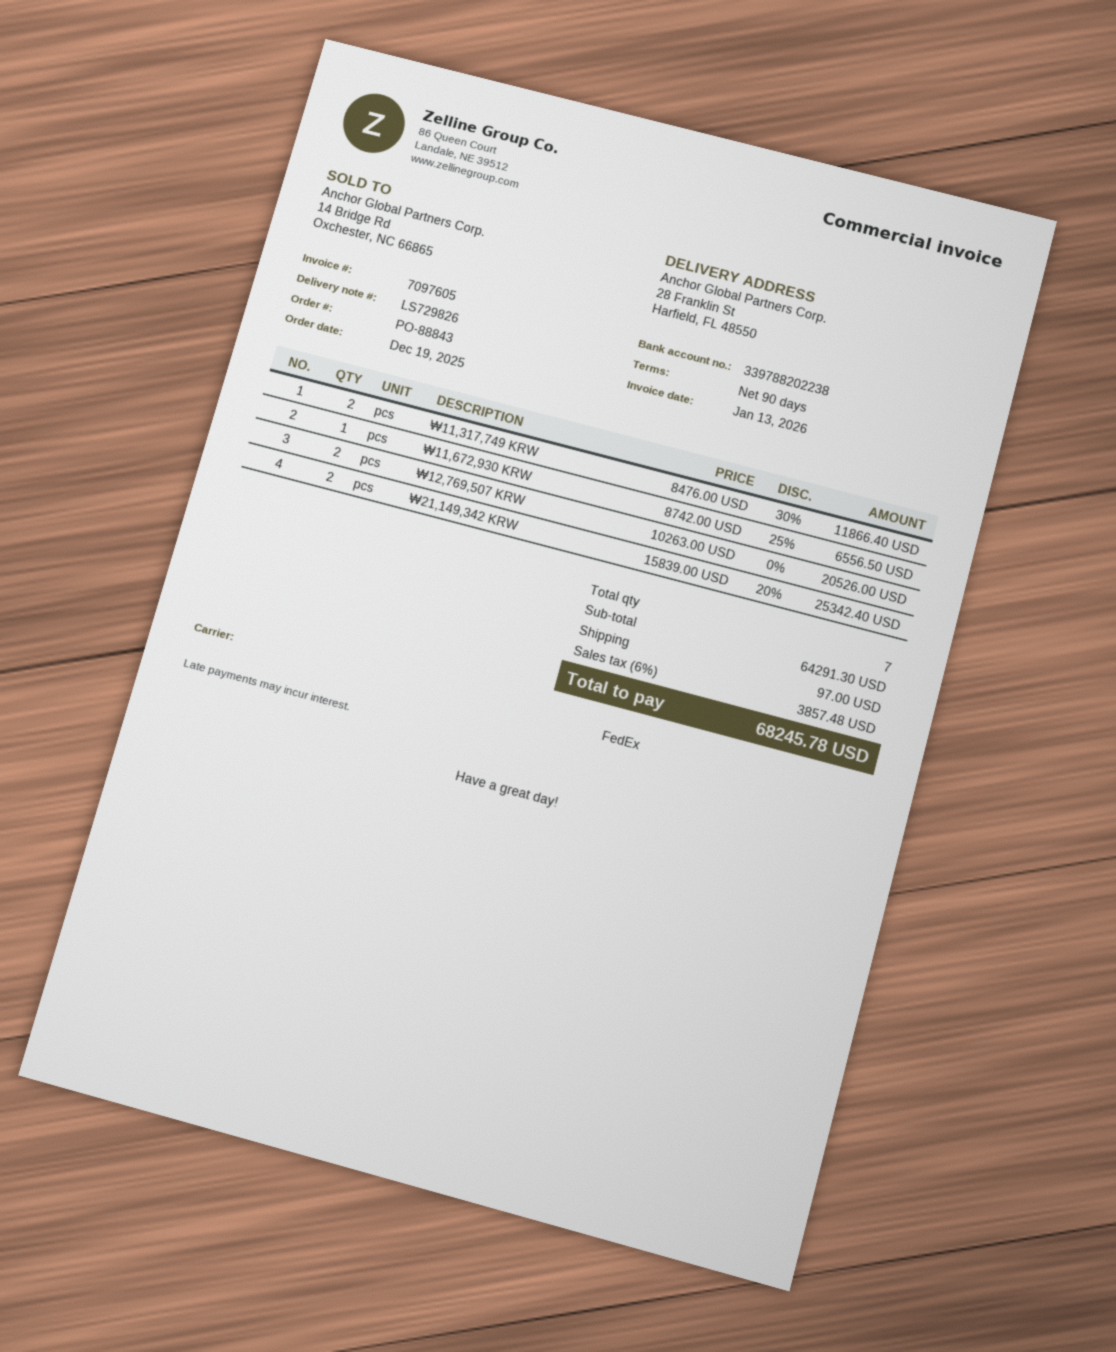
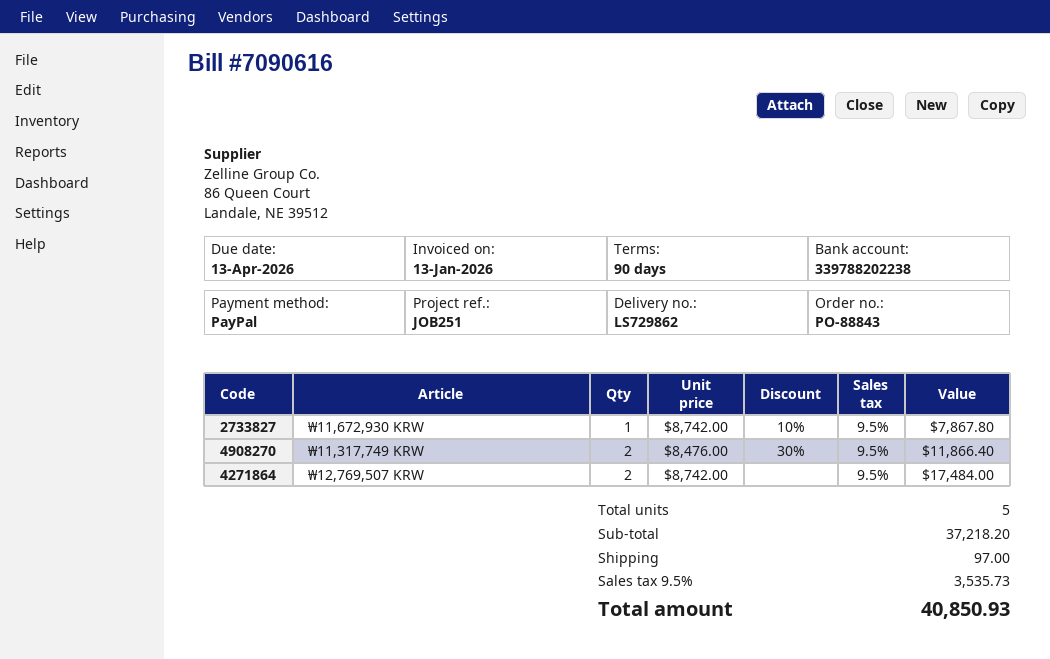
delivery note number: LS729826 -> LS729862
invoice number: 7097605 -> 7090616
₩11,672,930 KRW: 1 x 8742.00 - 25% = 6556.50 -> 1 x 8742.00 - 10% = 7867.80
₩12,769,507 KRW: 2 x 10263.00 = 20526.00 -> 2 x 8742.00 = 17484.00
₩21,149,342 KRW: 2 x 15839.00 - 20% = 25342.40 -> none
total quantity: 7 -> 5
subtotal: 64291.30 -> 37218.20
tax: 6% = 3857.48 -> 9.5% = 3535.73
total: 68245.78 -> 40850.93

